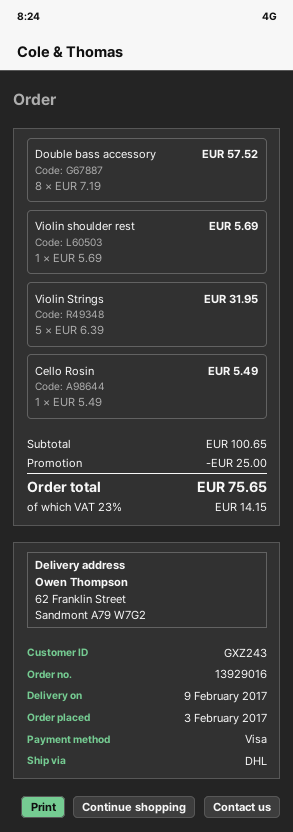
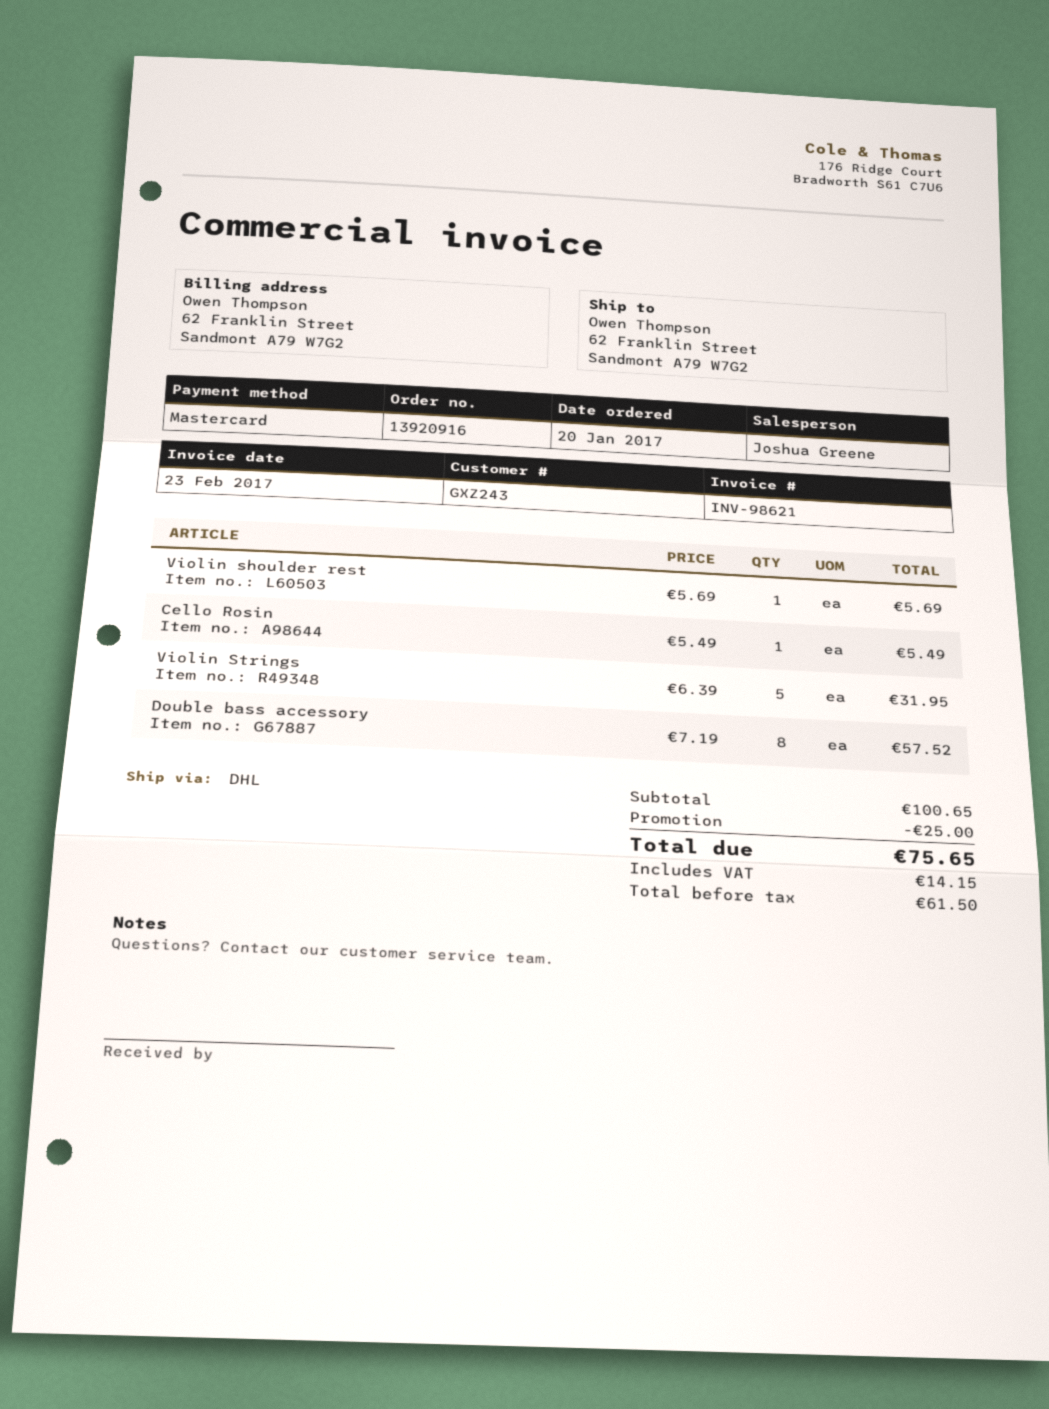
order number: 13929016 -> 13920916
order date: 2017-02-03 -> 2017-01-20
payment method: Visa -> Mastercard

